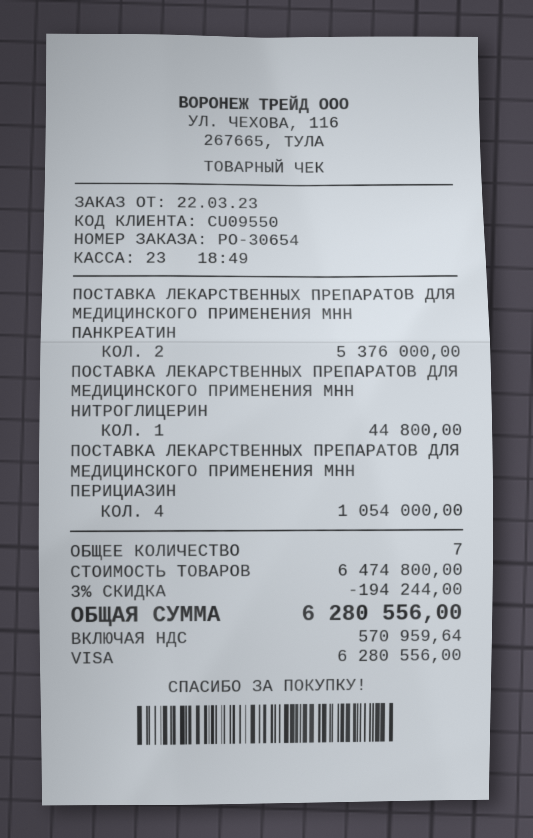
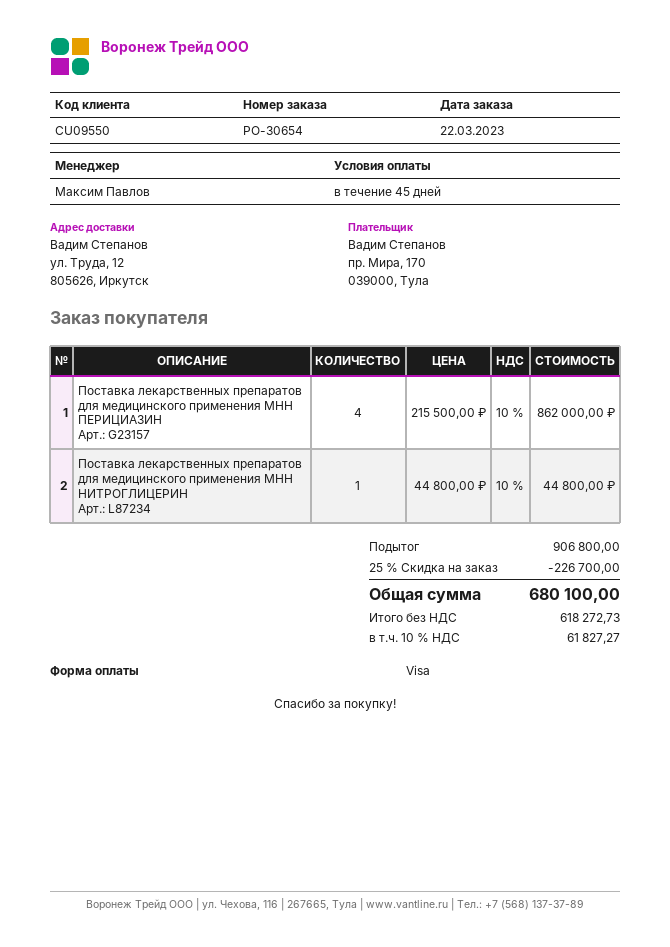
ПОСТАВКА ЛЕКАРСТВЕННЫХ ПРЕПАРАТОВ ДЛЯ МЕДИЦИНСКОГО ПРИМЕНЕНИЯ МНН ПАНКРЕАТИН: 2 for 5376000.00 -> none
ПОСТАВКА ЛЕКАРСТВЕННЫХ ПРЕПАРАТОВ ДЛЯ МЕДИЦИНСКОГО ПРИМЕНЕНИЯ МНН ПЕРИЦИАЗИН: 4 for 1054000.00 -> 4 for 862000.00
subtotal: 6474800.00 -> 906800.00
discount: 3% = 194244.00 -> 25% = 226700.00
tax: 570959.64 -> 61827.27
total: 6280556.00 -> 680100.00

